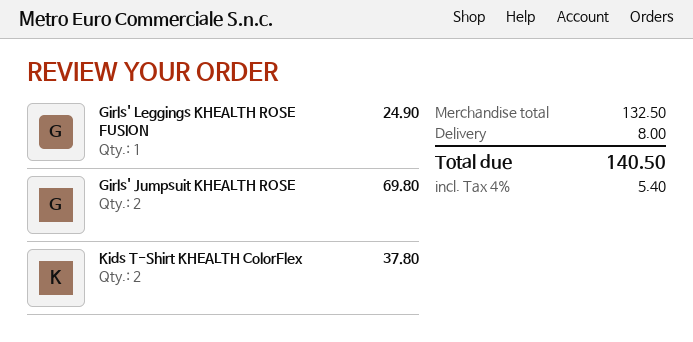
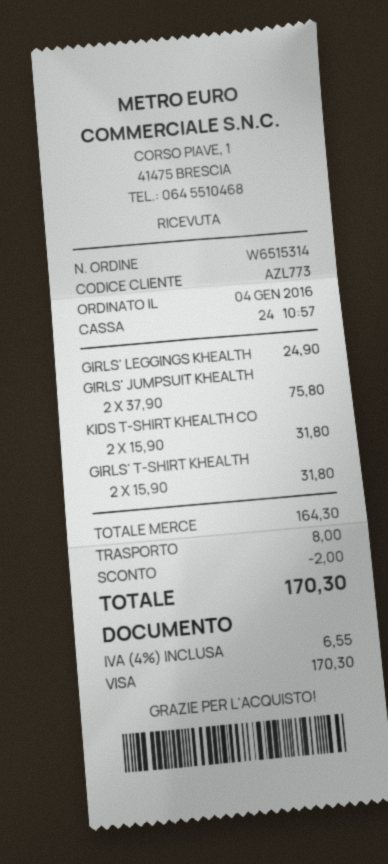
Girls' Jumpsuit KHEALTH ROSE: 2 for 69.80 -> 2 for 75.80
Kids T-Shirt KHEALTH ColorFlex: 2 for 37.80 -> 2 for 31.80
GIRLS' T-SHIRT KHEALTH: none -> 2 for 31.80
subtotal: 132.50 -> 164.30
discount: none -> 2.00
tax: 4% = 5.40 -> 4% = 6.55
total: 140.50 -> 170.30

